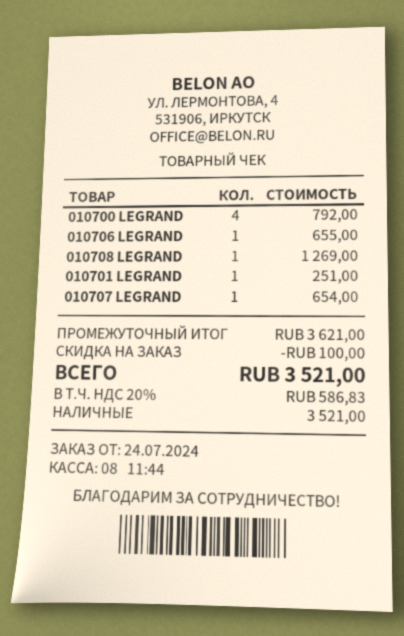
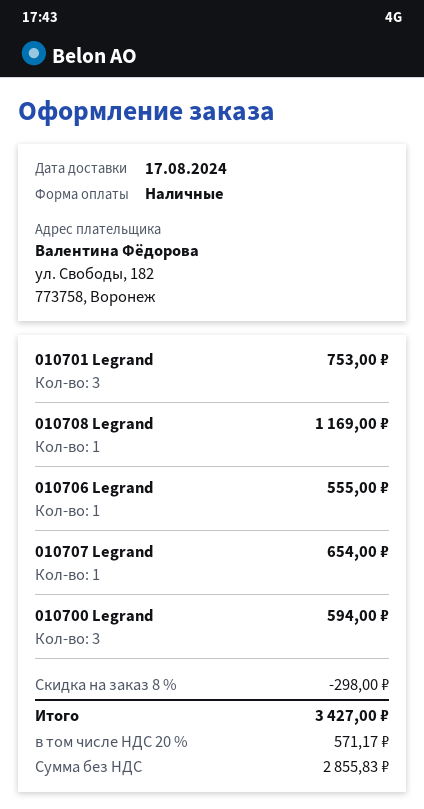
010700 LEGRAND: 4 for 792.00 -> 3 for 594.00
010706 LEGRAND: 1 for 655.00 -> 1 for 555.00
010708 LEGRAND: 1 for 1269.00 -> 1 for 1169.00
010701 LEGRAND: 1 for 251.00 -> 3 for 753.00
discount: 100.00 -> 298.00
tax: 20% = 586.83 -> 20% = 571.17
total: 3521.00 -> 3427.00

